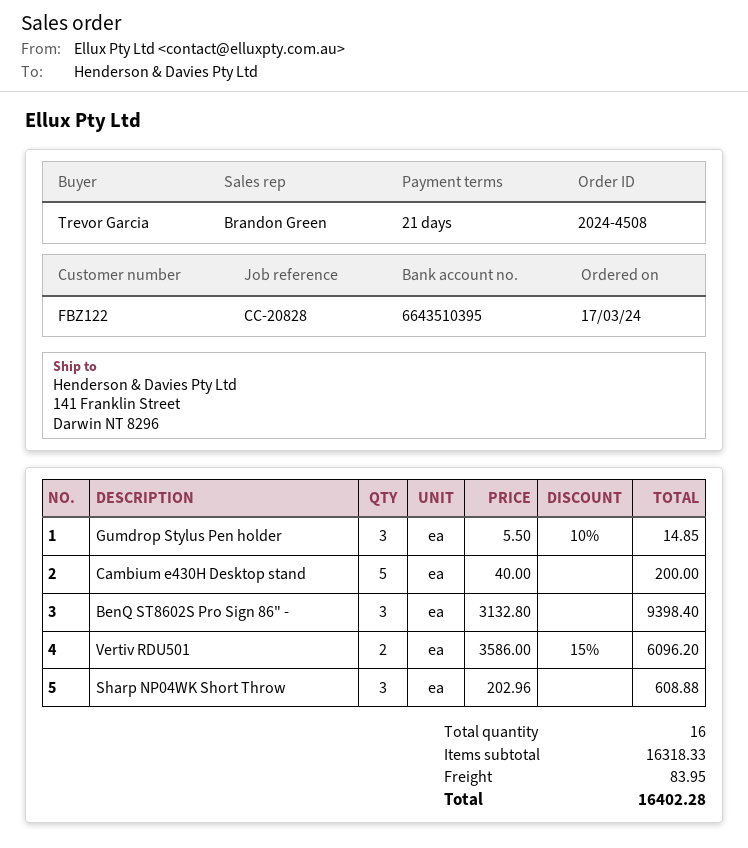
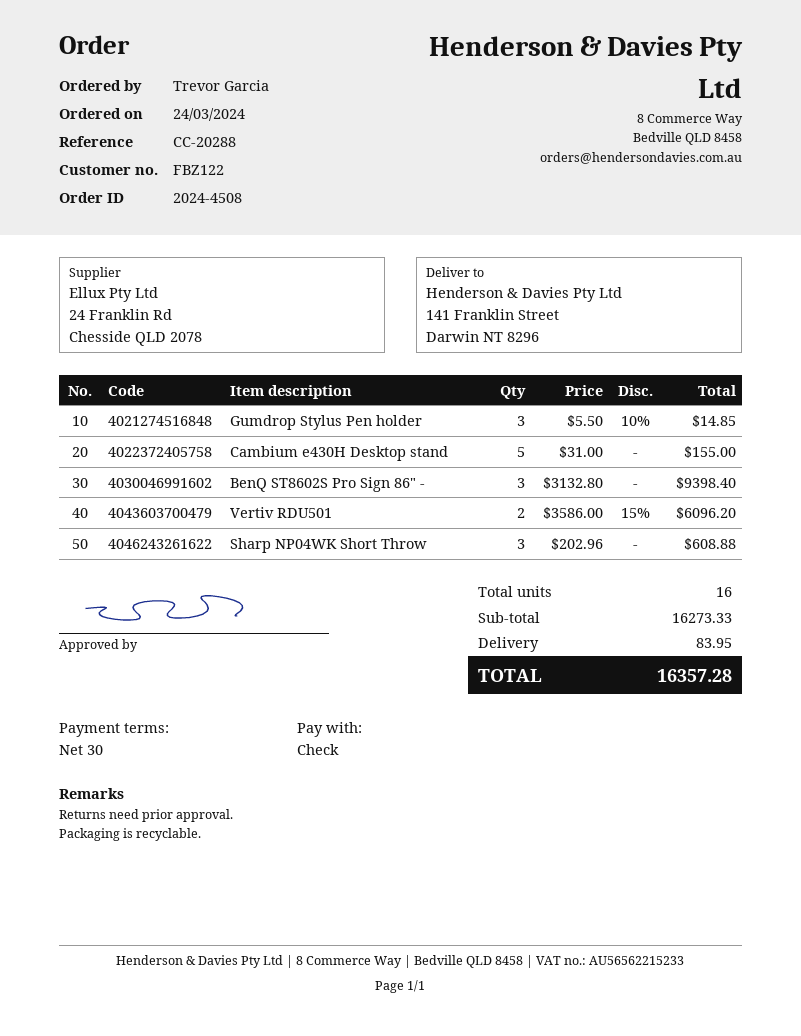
order date: 2024-03-17 -> 2024-03-24
payment terms: 21 days -> 30 days
reference: CC-20828 -> CC-20288
Cambium e430H Desktop stand: 5 x 40.00 = 200.00 -> 5 x 31.00 = 155.00
subtotal: 16318.33 -> 16273.33
total: 16402.28 -> 16357.28

